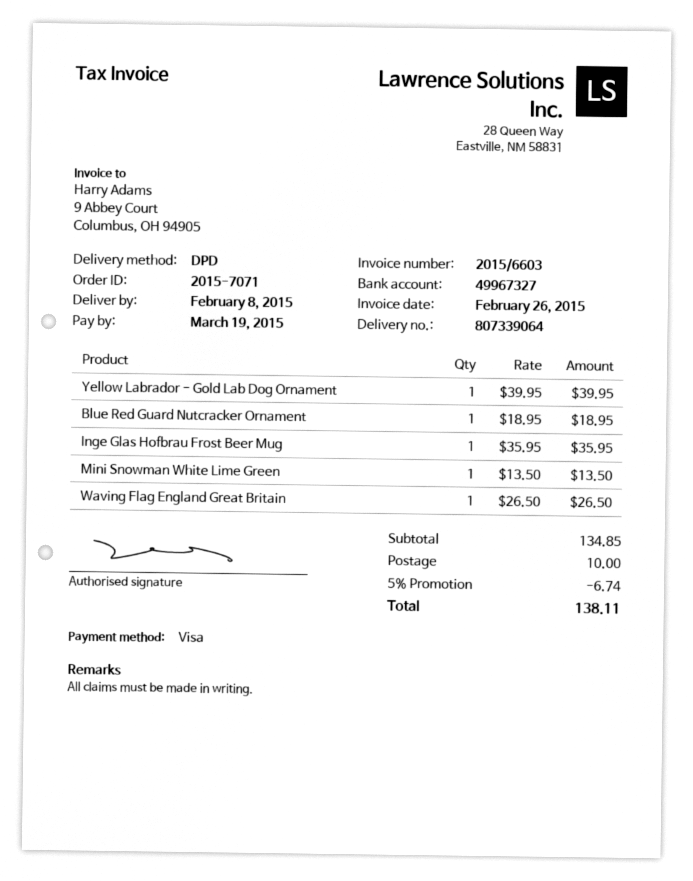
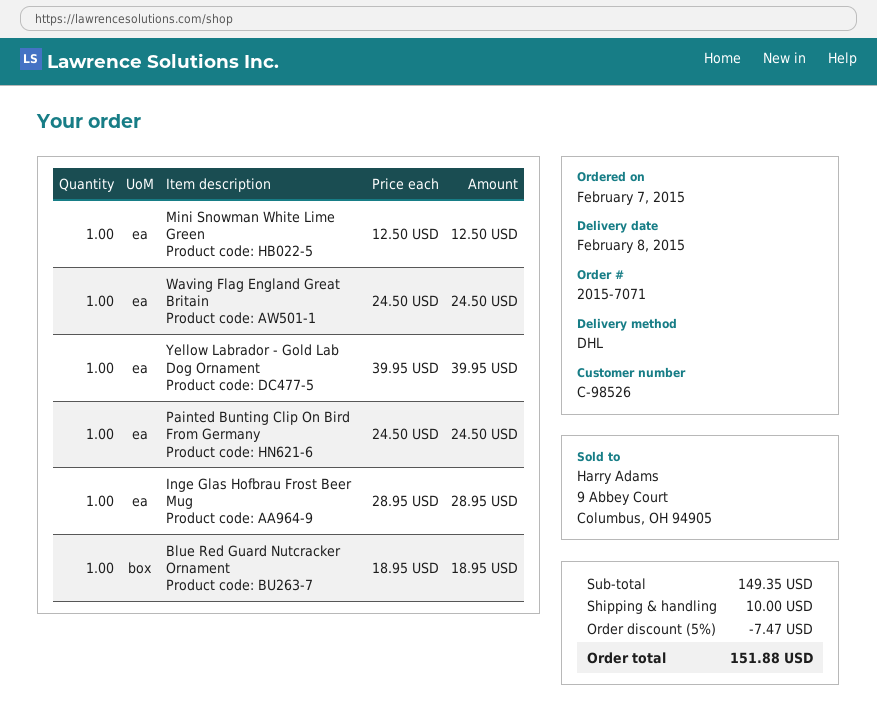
shipping method: DPD -> DHL
Inge Glas Hofbrau Frost Beer Mug: 1 x 35.95 = 35.95 -> 1 x 28.95 = 28.95
Mini Snowman White Lime Green: 1 x 13.50 = 13.50 -> 1 x 12.50 = 12.50
Waving Flag England Great Britain: 1 x 26.50 = 26.50 -> 1 x 24.50 = 24.50
Painted Bunting Clip On Bird From Germany: none -> 1 x 24.50 = 24.50
subtotal: 134.85 -> 149.35
discount: 5% = 6.74 -> 5% = 7.47
total: 138.11 -> 151.88

